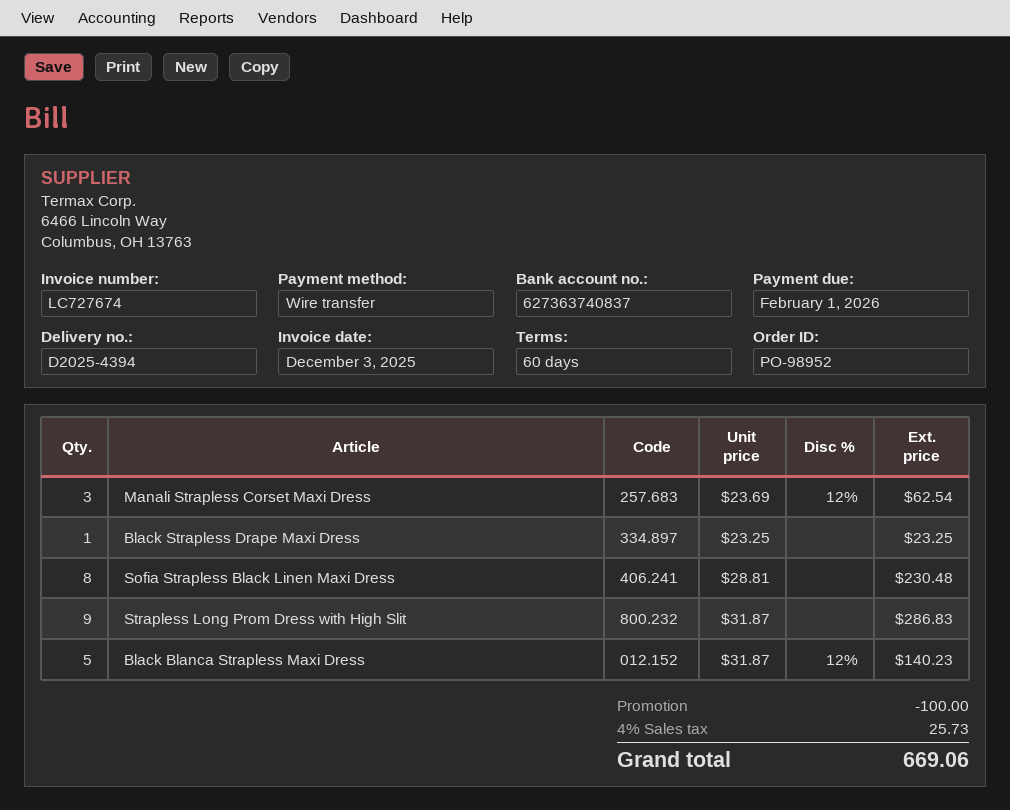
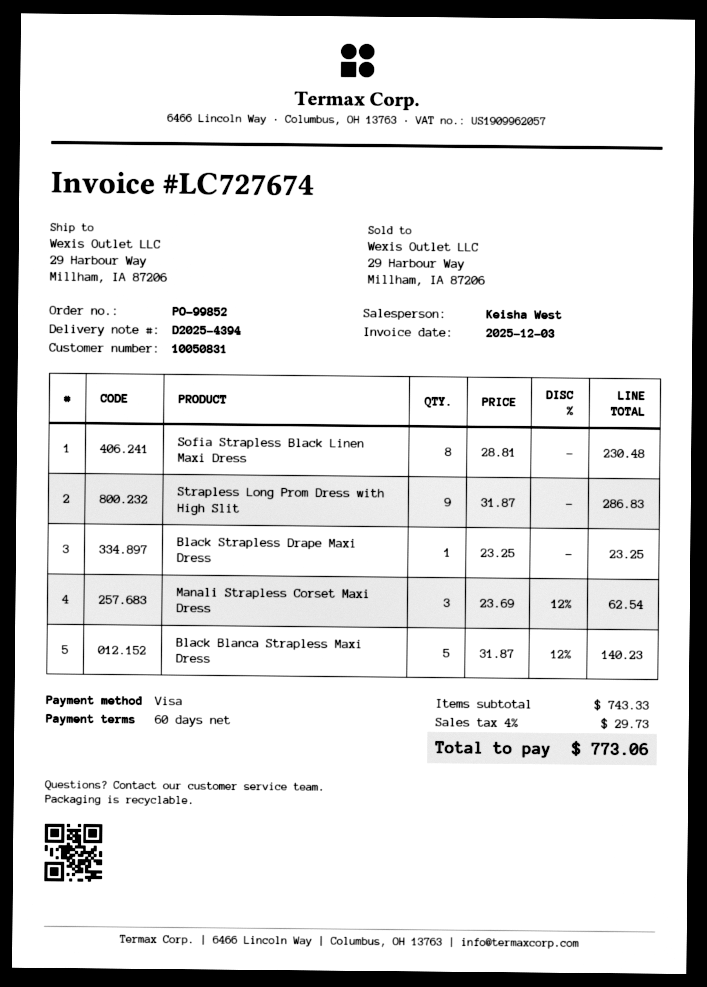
order number: PO-98952 -> PO-99852
payment method: bank transfer -> Visa
discount: 100.00 -> none
tax: 4% = 25.73 -> 4% = 29.73
total: 669.06 -> 773.06

